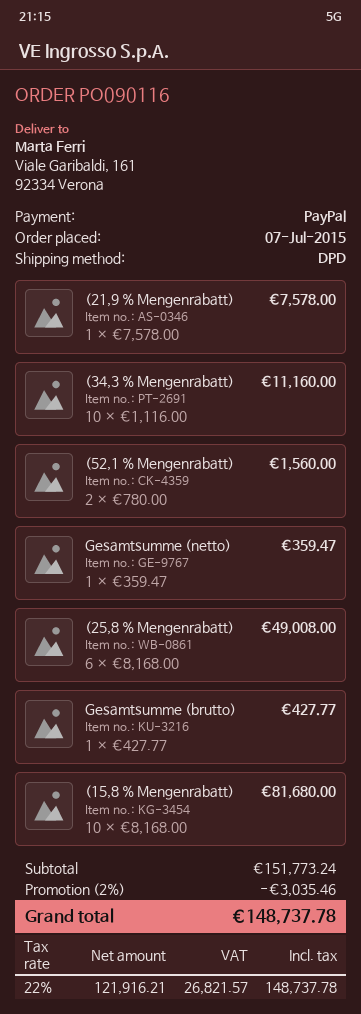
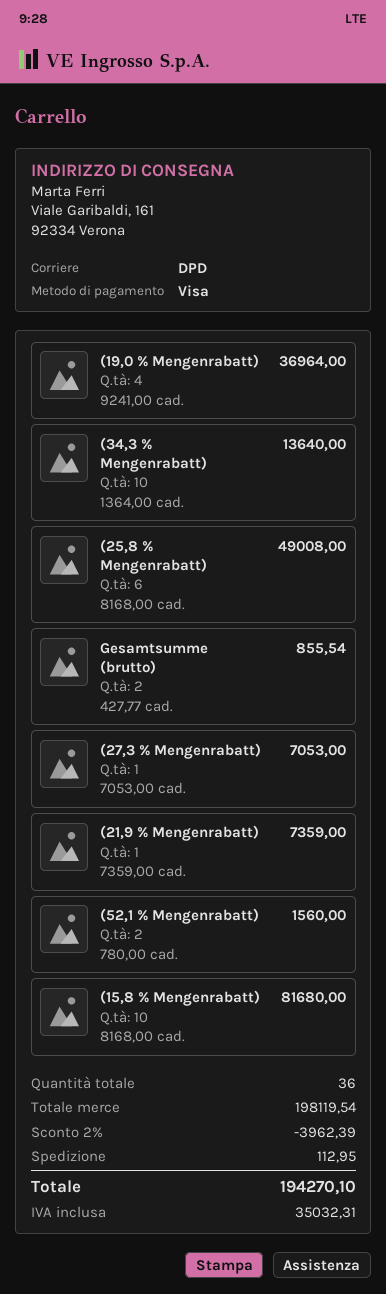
payment method: PayPal -> Visa
(21,9 % Mengenrabatt): 1 x 7578.00 = 7578.00 -> 1 x 7359.00 = 7359.00
(34,3 % Mengenrabatt): 10 x 1116.00 = 11160.00 -> 10 x 1364.00 = 13640.00
Gesamtsumme (netto): 1 x 359.47 = 359.47 -> none
Gesamtsumme (brutto): 1 x 427.77 = 427.77 -> 2 x 427.77 = 855.54
(19,0 % Mengenrabatt): none -> 4 x 9241.00 = 36964.00
(27,3 % Mengenrabatt): none -> 1 x 7053.00 = 7053.00
subtotal: 151773.24 -> 198119.54
discount: 2% = 3035.46 -> 2% = 3962.39
shipping: none -> 112.95
tax: 26821.57 -> 35032.31
total: 148737.78 -> 194270.10

